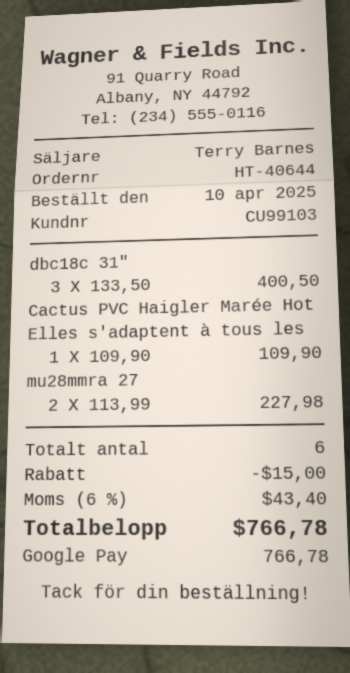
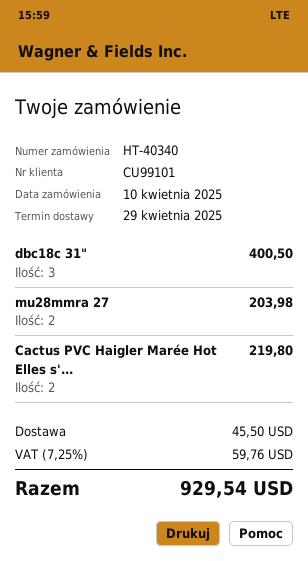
order number: HT-40644 -> HT-40340
customer number: CU99103 -> CU99101
Cactus PVC Haigler Marée Hot Elles s'adaptent à tous les: 1 for 109.90 -> 2 for 219.80
mu28mmra 27: 2 for 227.98 -> 2 for 203.98
discount: 15.00 -> none
shipping: none -> 45.50
tax: 6% = 43.40 -> 7.25% = 59.76
total: 766.78 -> 929.54

